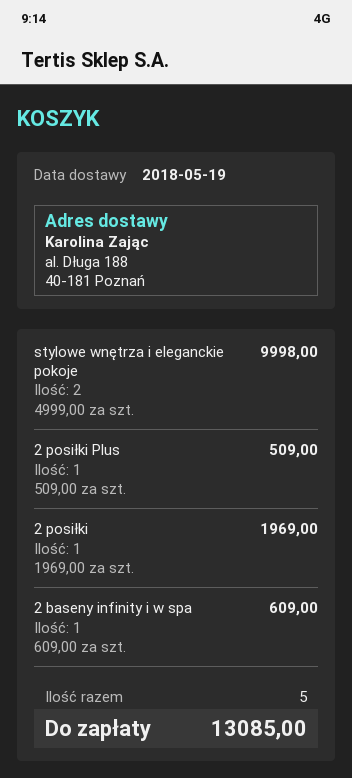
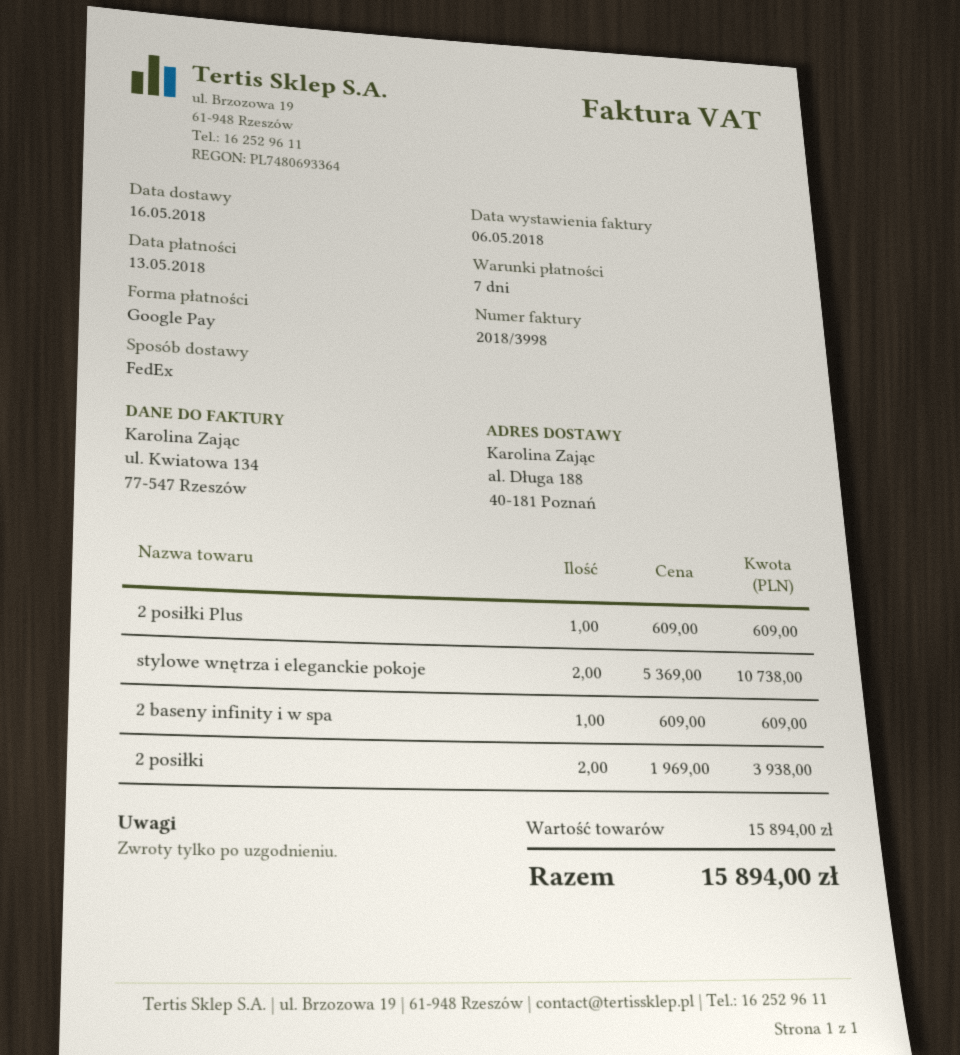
delivery date: 2018-05-19 -> 2018-05-16
stylowe wnętrza i eleganckie pokoje: 2 x 4999.00 = 9998.00 -> 2 x 5369.00 = 10738.00
2 posiłki Plus: 1 x 509.00 = 509.00 -> 1 x 609.00 = 609.00
2 posiłki: 1 x 1969.00 = 1969.00 -> 2 x 1969.00 = 3938.00
total: 13085.00 -> 15894.00

